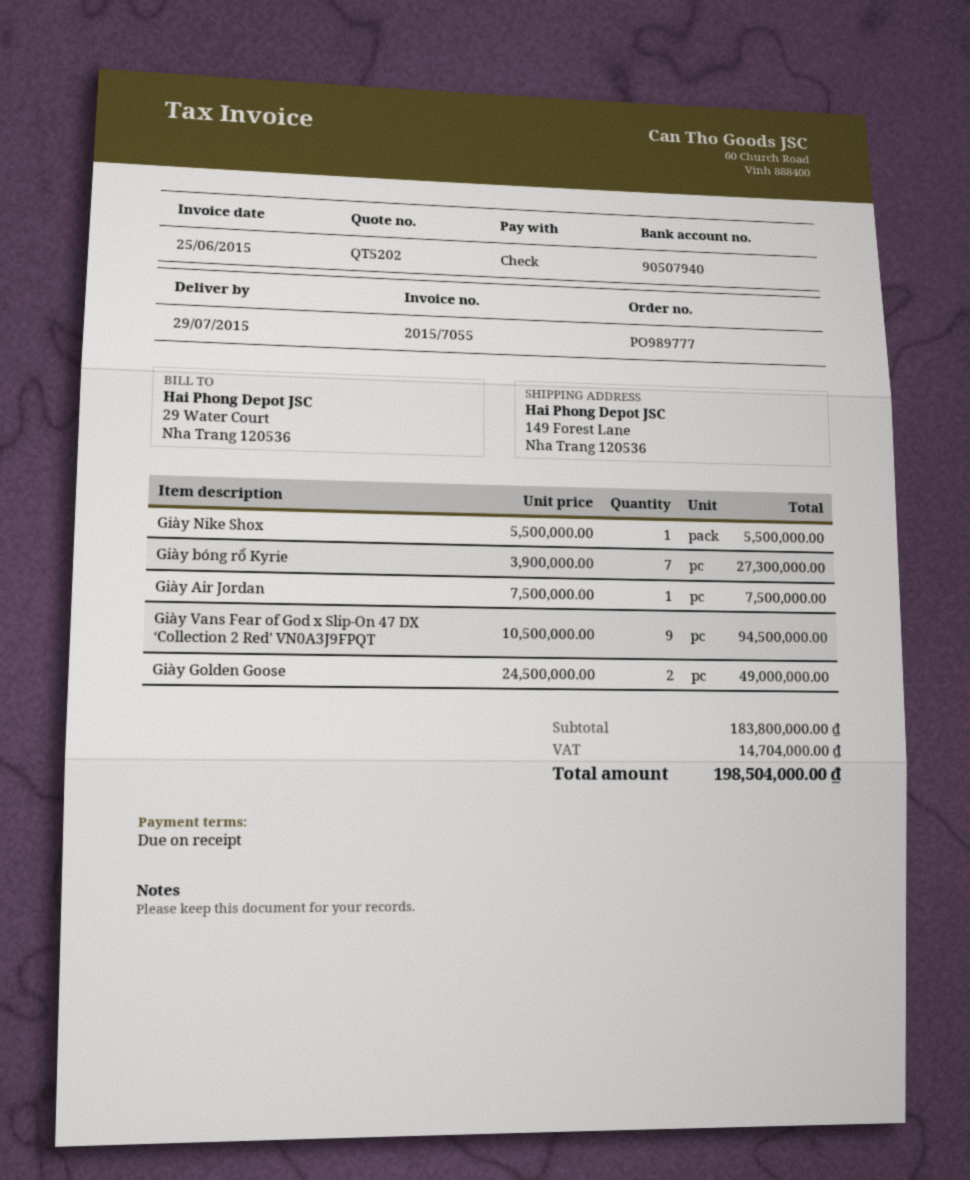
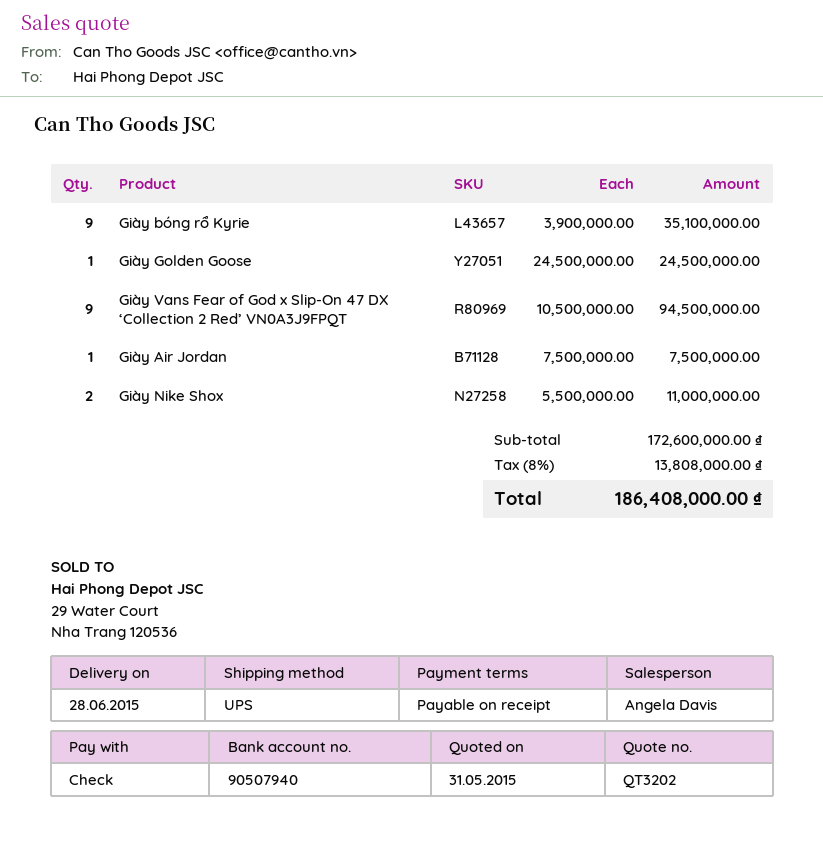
quote number: QT5202 -> QT3202
delivery date: 2015-07-29 -> 2015-06-28
Giày Nike Shox: 1 x 5500000.00 = 5500000.00 -> 2 x 5500000.00 = 11000000.00
Giày bóng rổ Kyrie: 7 x 3900000.00 = 27300000.00 -> 9 x 3900000.00 = 35100000.00
Giày Golden Goose: 2 x 24500000.00 = 49000000.00 -> 1 x 24500000.00 = 24500000.00
subtotal: 183800000.00 -> 172600000.00
tax: 14704000.00 -> 13808000.00
total: 198504000.00 -> 186408000.00

